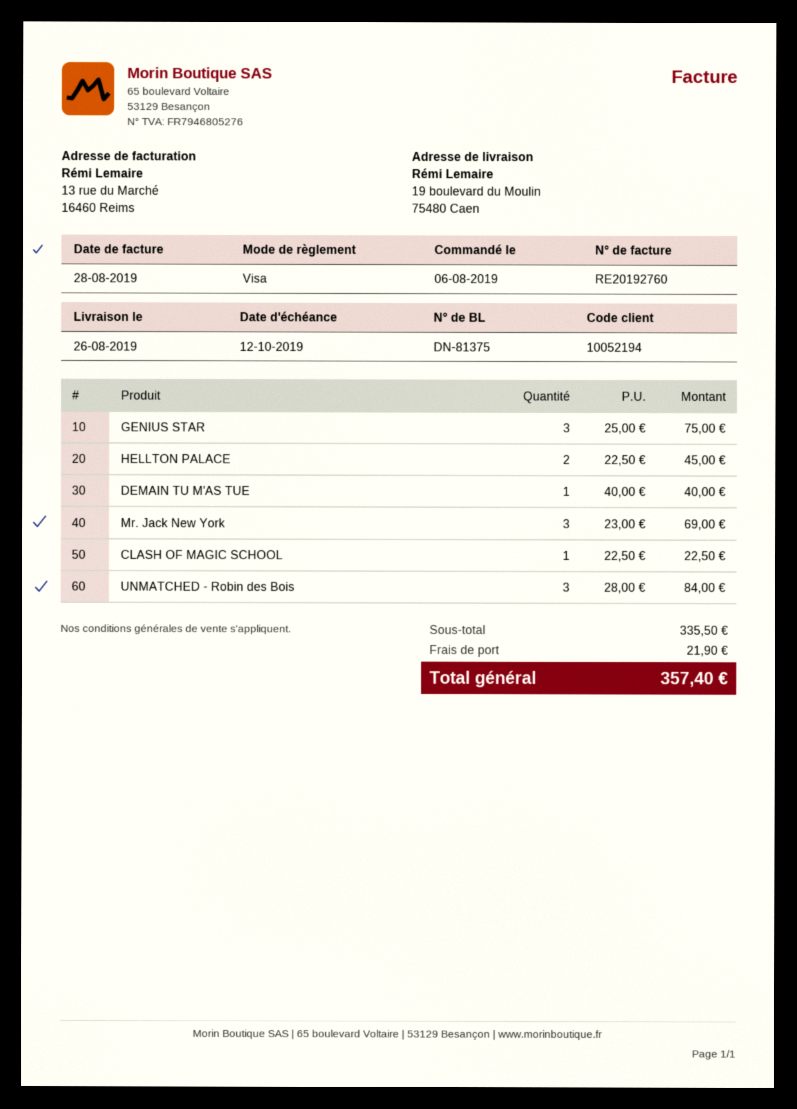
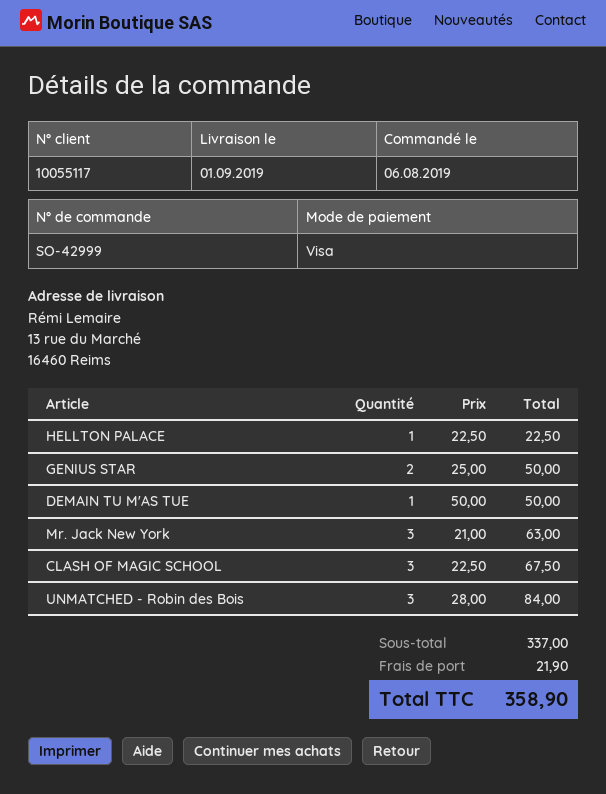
delivery date: 2019-08-26 -> 2019-09-01
customer number: 10052194 -> 10055117
ship to: 19 boulevard du Moulin, 75480 Caen -> 13 rue du Marché, 16460 Reims
GENIUS STAR: 3 x 25.00 = 75.00 -> 2 x 25.00 = 50.00
HELLTON PALACE: 2 x 22.50 = 45.00 -> 1 x 22.50 = 22.50
DEMAIN TU M'AS TUE: 1 x 40.00 = 40.00 -> 1 x 50.00 = 50.00
Mr. Jack New York: 3 x 23.00 = 69.00 -> 3 x 21.00 = 63.00
CLASH OF MAGIC SCHOOL: 1 x 22.50 = 22.50 -> 3 x 22.50 = 67.50
subtotal: 335.50 -> 337.00
total: 357.40 -> 358.90

